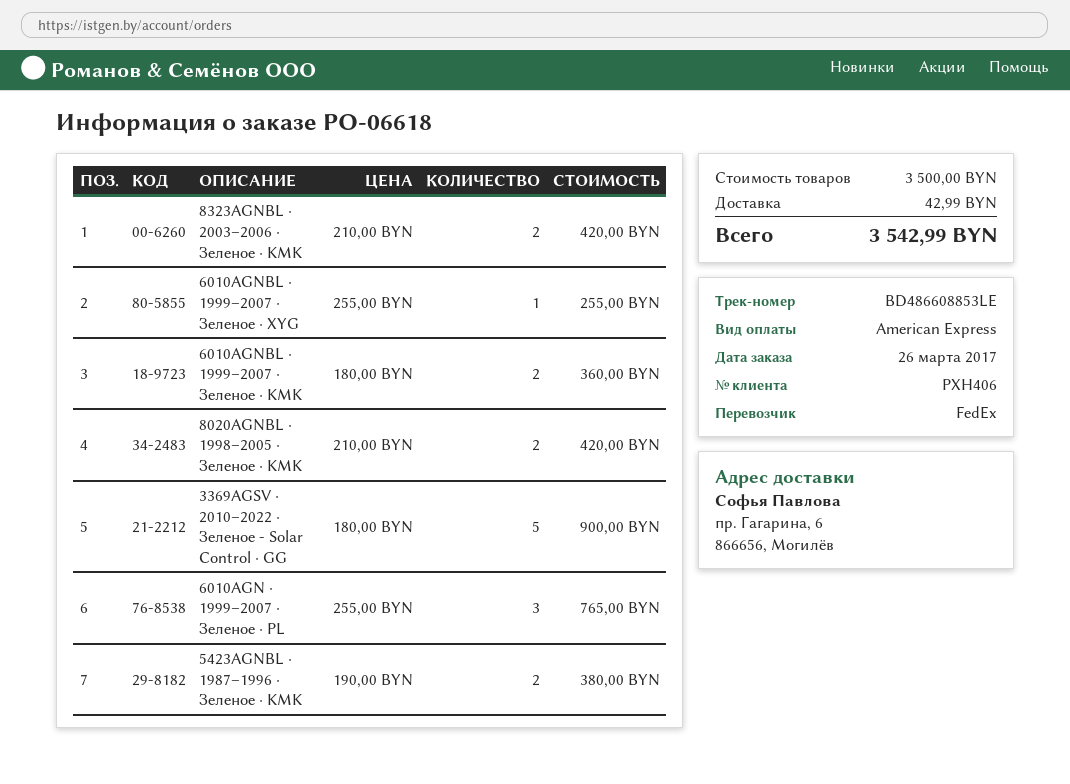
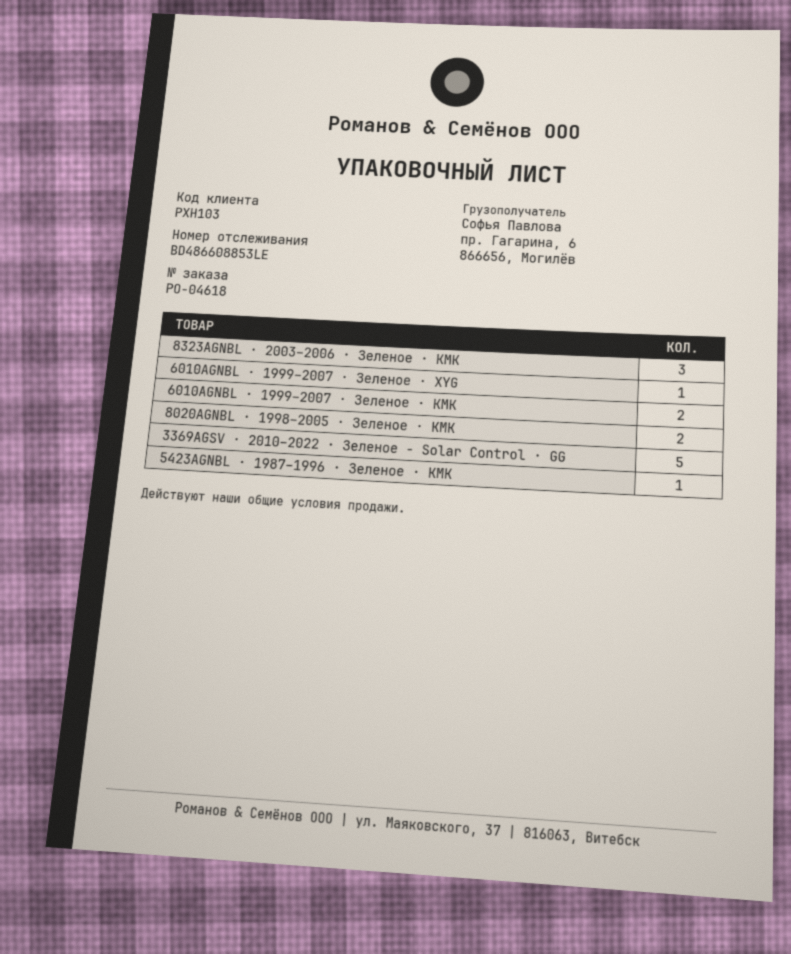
order number: PO-06618 -> PO-04618
customer number: PXH406 -> PXH103
8323AGNBL · 2003–2006 · Зеленое · KMK: 2 -> 3
6010AGN · 1999–2007 · Зеленое · PL: 3 -> none
5423AGNBL · 1987–1996 · Зеленое · KMK: 2 -> 1

